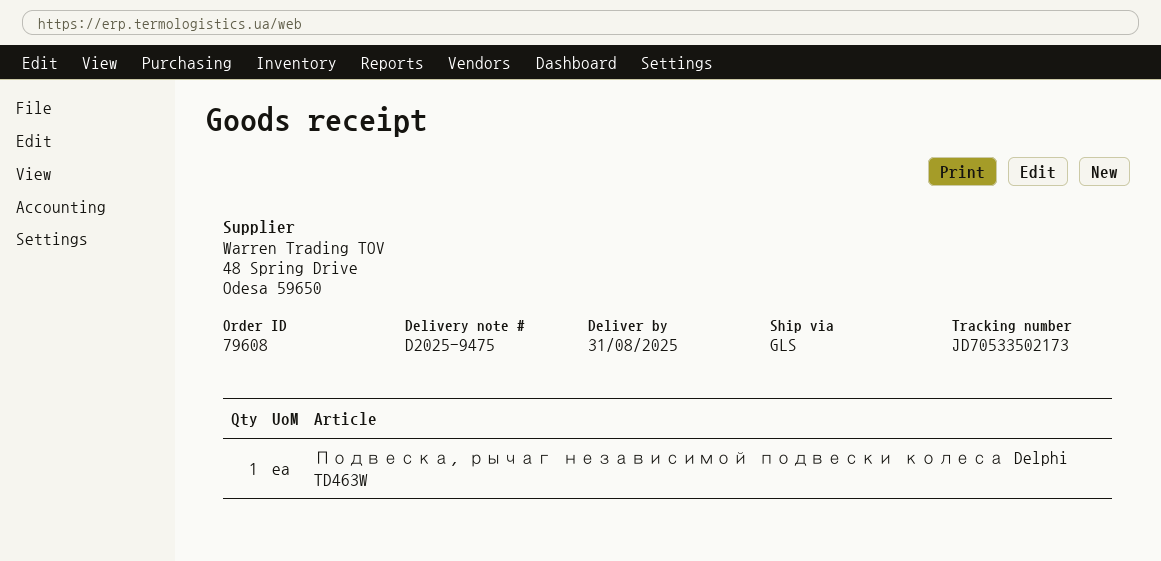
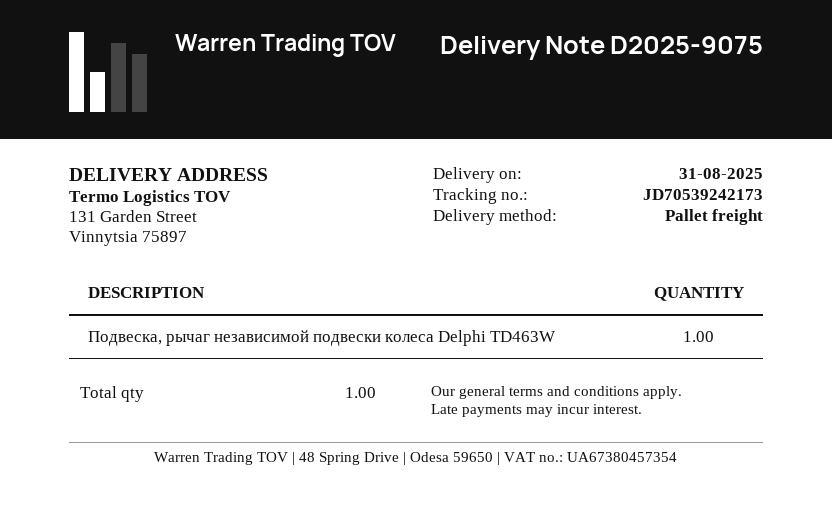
delivery note number: D2025-9475 -> D2025-9075
shipping method: GLS -> pallet freight
tracking number: JD70533502173 -> JD70539242173

